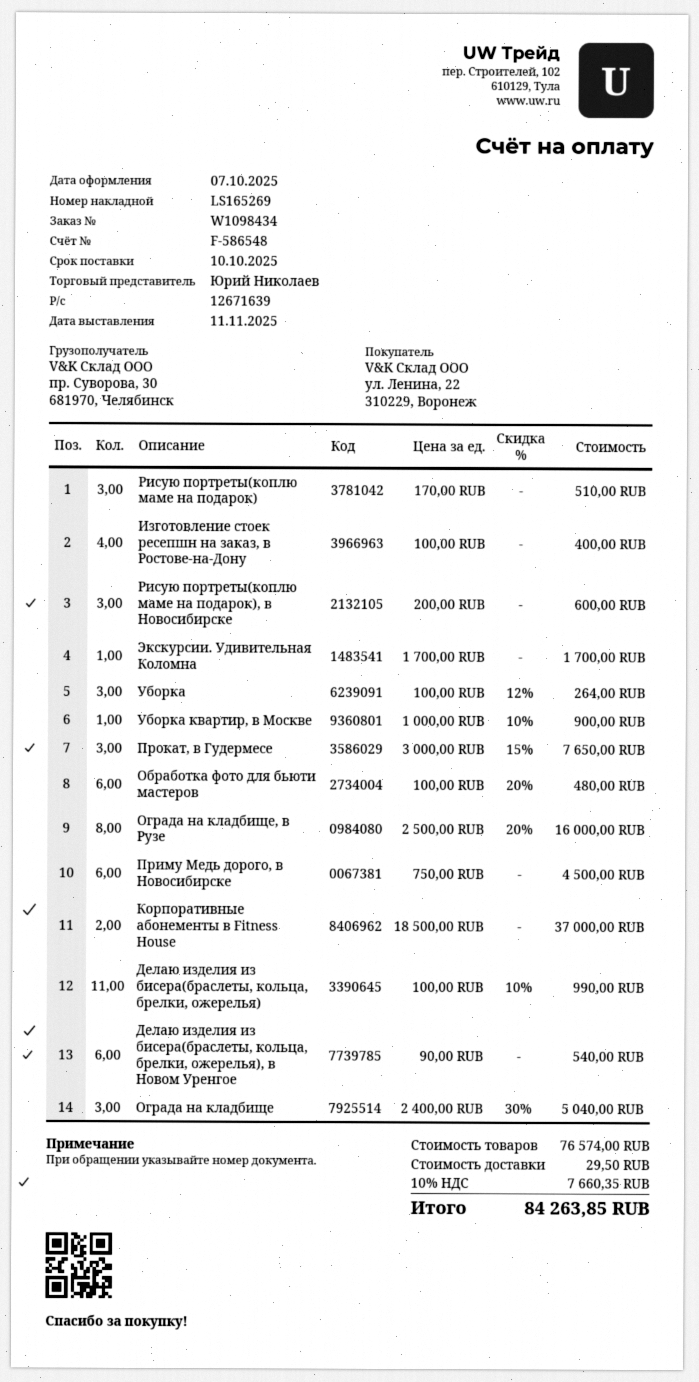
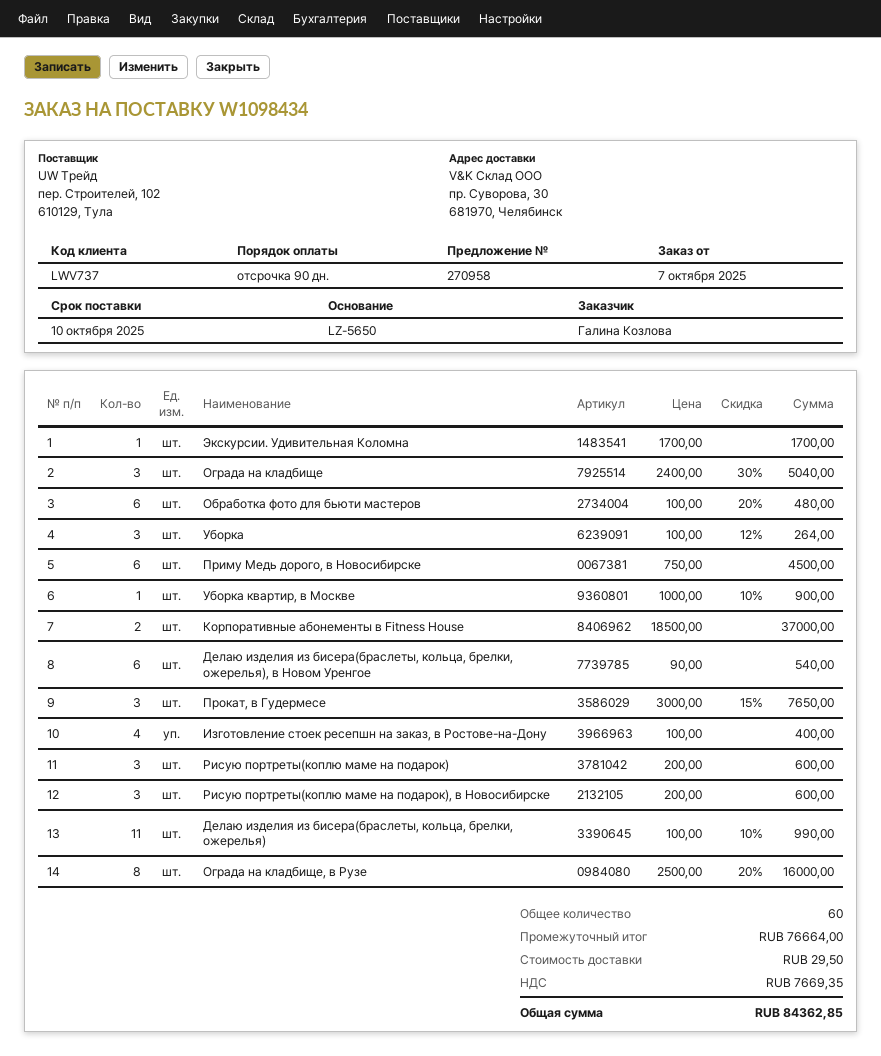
Рисую портреты(коплю маме на подарок): 3 x 170.00 = 510.00 -> 3 x 200.00 = 600.00
subtotal: 76574.00 -> 76664.00
tax: 7660.35 -> 7669.35
total: 84263.85 -> 84362.85

